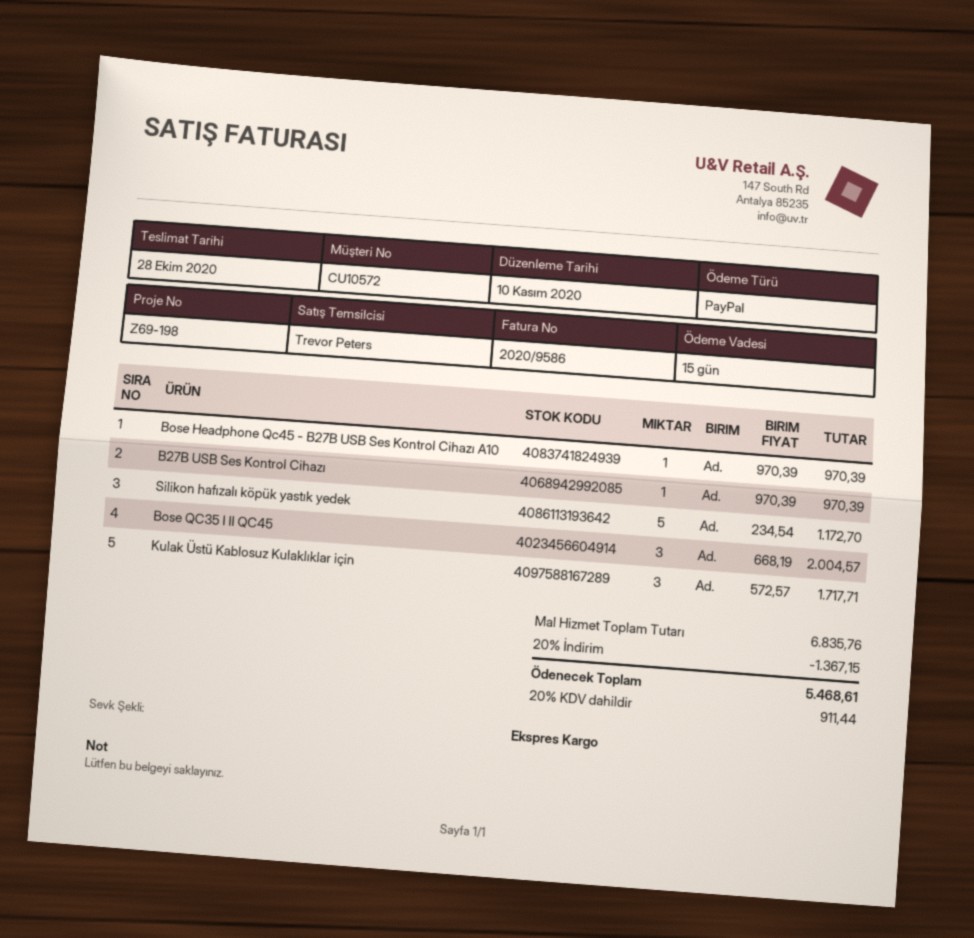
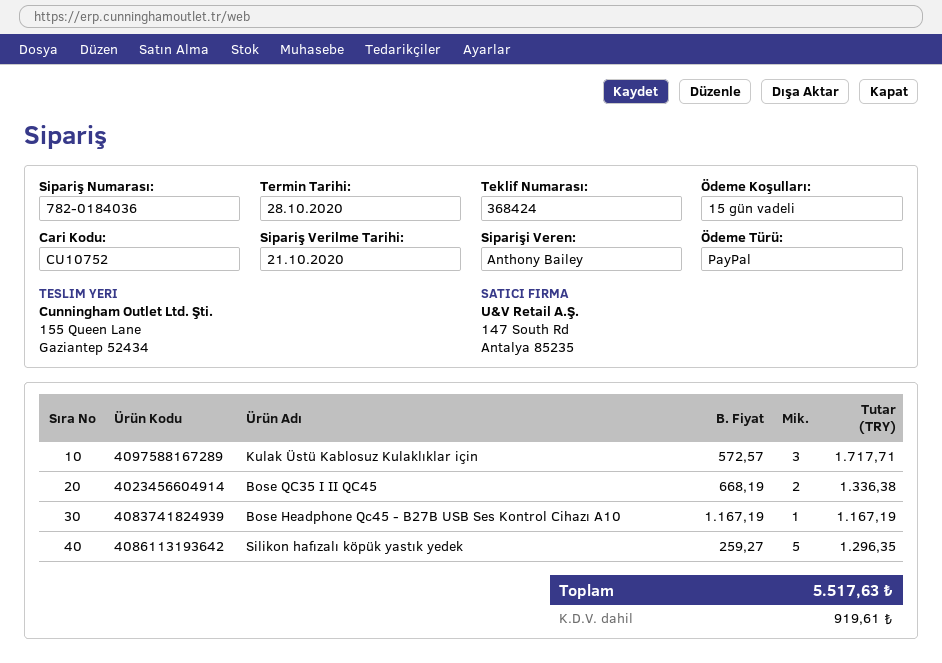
customer number: CU10572 -> CU10752
Bose Headphone Qc45 - B27B USB Ses Kontrol Cihazı A10: 1 x 970.39 = 970.39 -> 1 x 1167.19 = 1167.19
B27B USB Ses Kontrol Cihazı: 1 x 970.39 = 970.39 -> none
Silikon hafızalı köpük yastık yedek: 5 x 234.54 = 1172.70 -> 5 x 259.27 = 1296.35
Bose QC35 I II QC45: 3 x 668.19 = 2004.57 -> 2 x 668.19 = 1336.38
discount: 20% = 1367.15 -> none
tax: 911.44 -> 919.61
total: 5468.61 -> 5517.63

